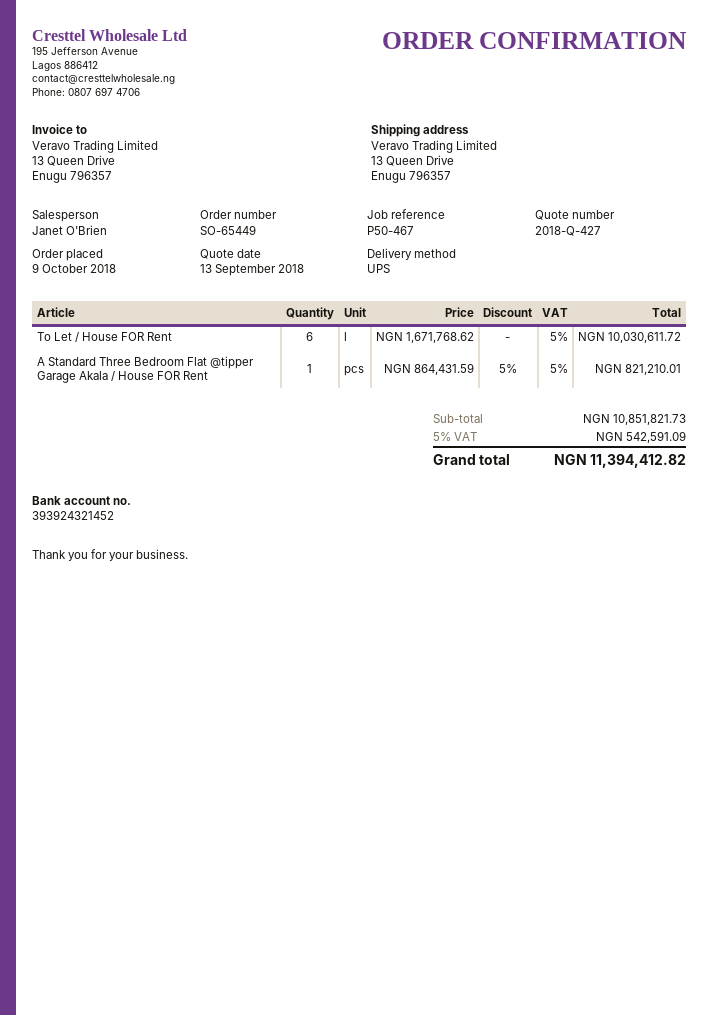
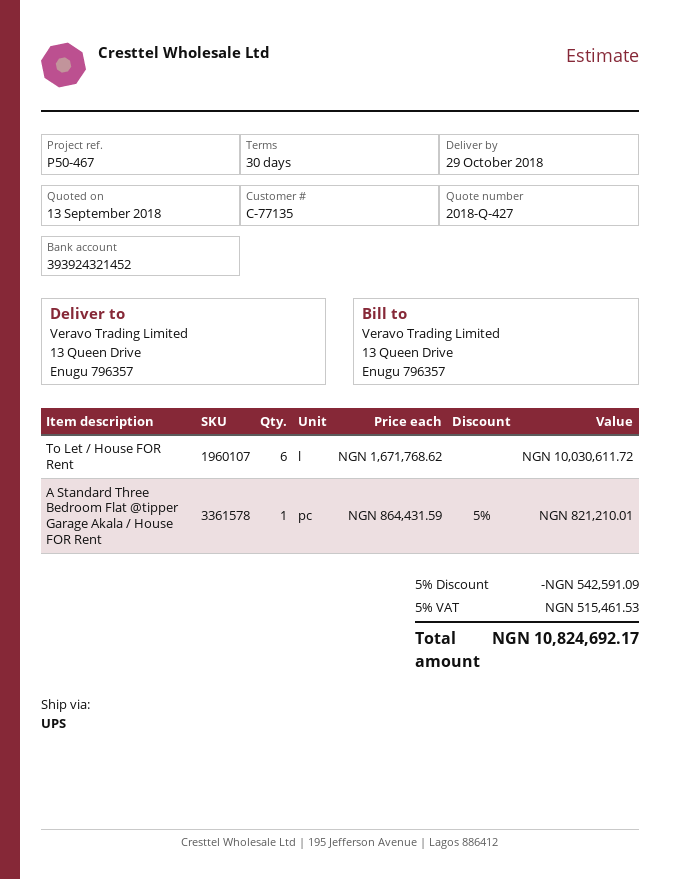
discount: none -> 5% = 542591.09
tax: 5% = 542591.09 -> 5% = 515461.53
total: 11394412.82 -> 10824692.17

